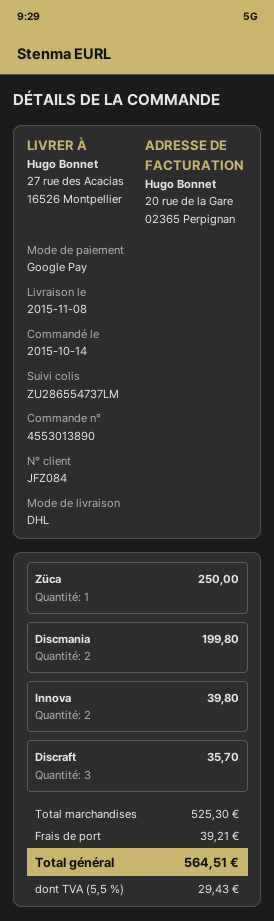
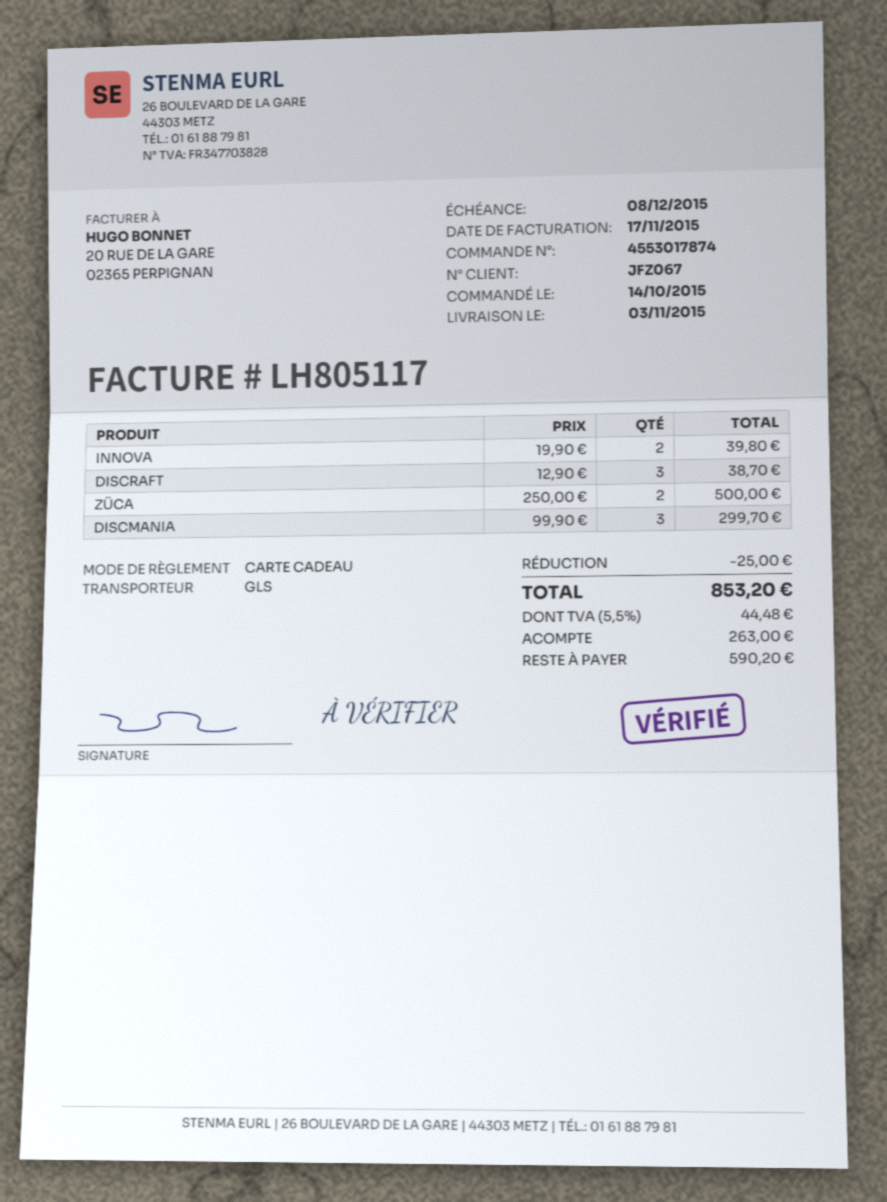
order number: 4553013890 -> 4553017874
delivery date: 2015-11-08 -> 2015-11-03
customer number: JFZ084 -> JFZ067
payment method: Google Pay -> gift card
shipping method: DHL -> GLS
Züca: 1 for 250.00 -> 2 for 500.00
Discmania: 2 for 199.80 -> 3 for 299.70
Discraft: 3 for 35.70 -> 3 for 38.70
discount: none -> 25.00
shipping: 39.21 -> none
tax: 5.5% = 29.43 -> 5.5% = 44.48
total: 564.51 -> 853.20

